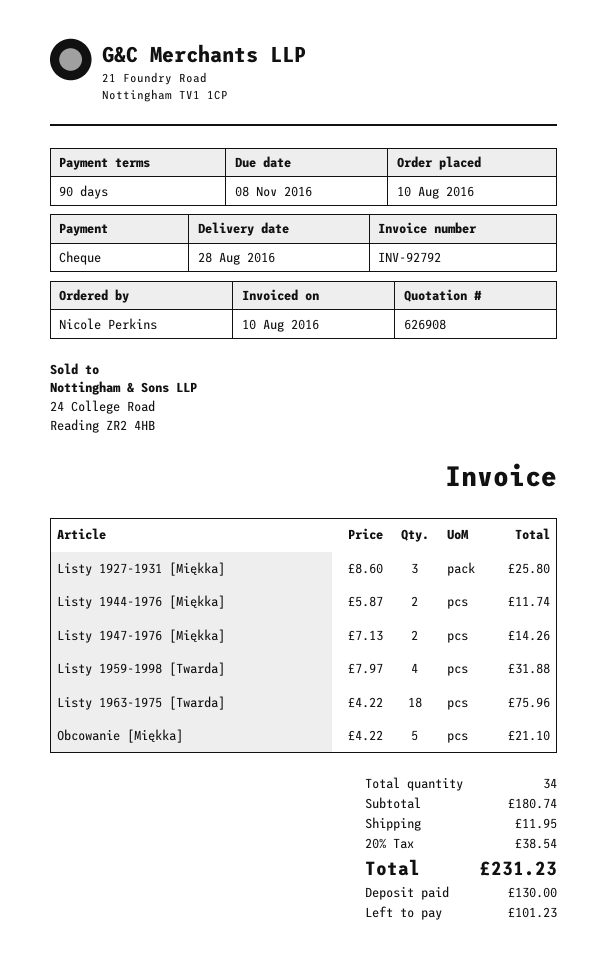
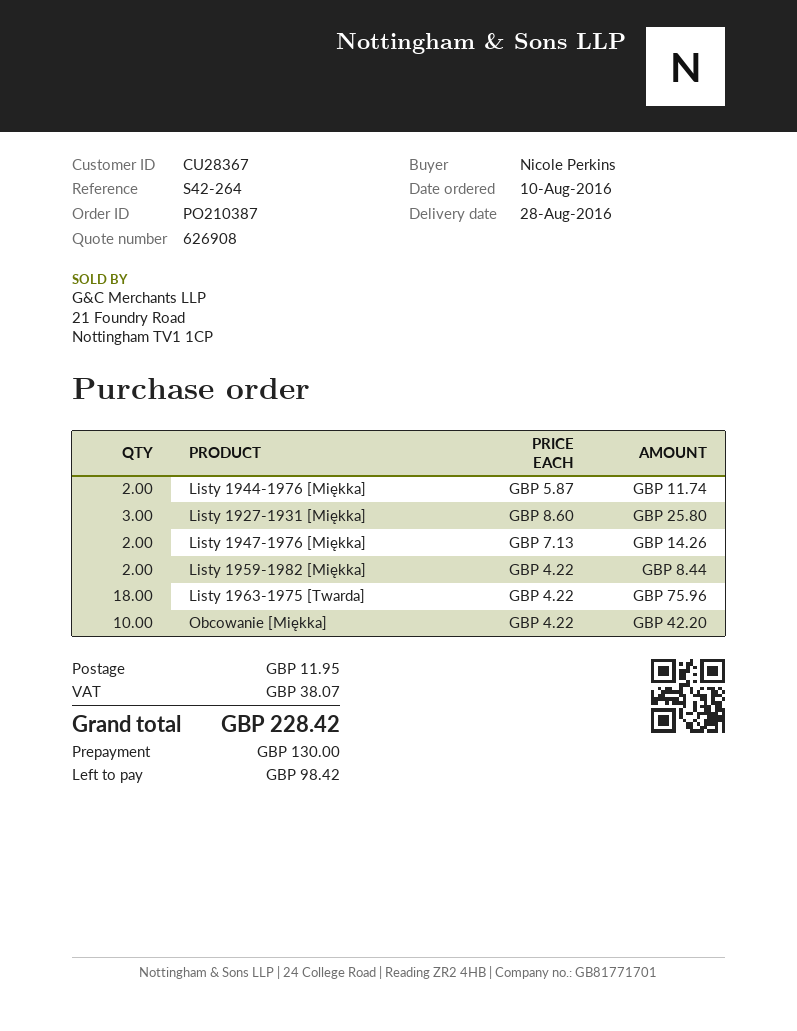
Listy 1959-1998 [Twarda]: 4 x 7.97 = 31.88 -> none
Obcowanie [Miękka]: 5 x 4.22 = 21.10 -> 10 x 4.22 = 42.20
Listy 1959-1982 [Miękka]: none -> 2 x 4.22 = 8.44
tax: 38.54 -> 38.07
total: 231.23 -> 228.42
balance: 101.23 -> 98.42

